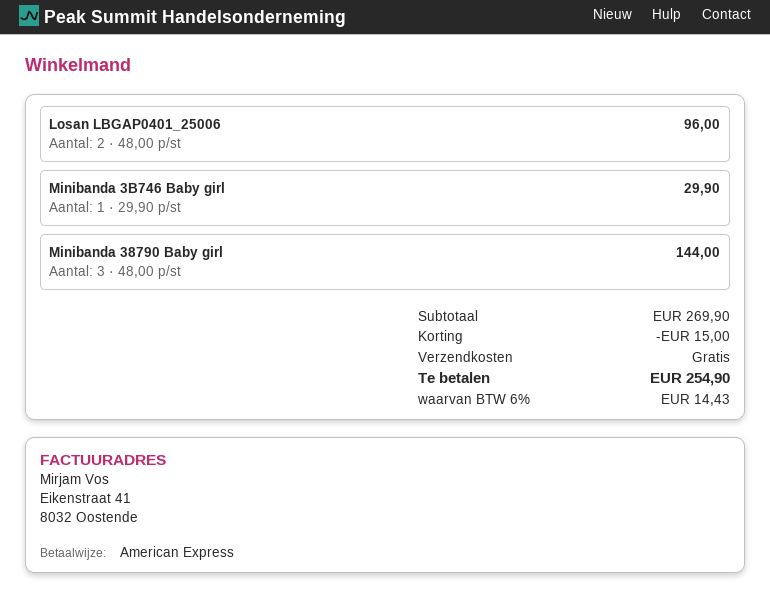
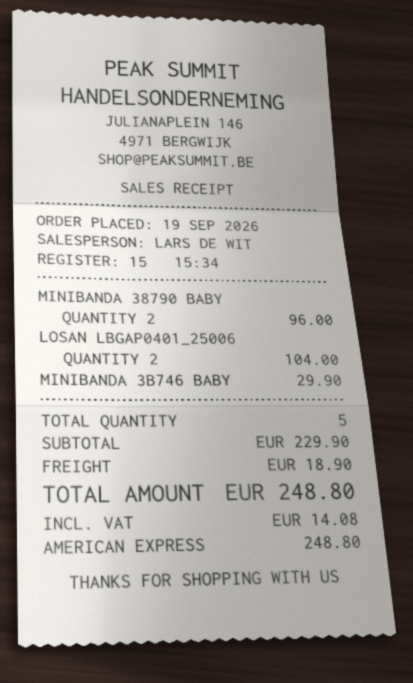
Losan LBGAP0401_25006: 2 for 96.00 -> 2 for 104.00
Minibanda 38790 Baby girl: 3 for 144.00 -> 2 for 96.00
subtotal: 269.90 -> 229.90
discount: 15.00 -> none
shipping: 0.00 -> 18.90
tax: 14.43 -> 14.08
total: 254.90 -> 248.80

